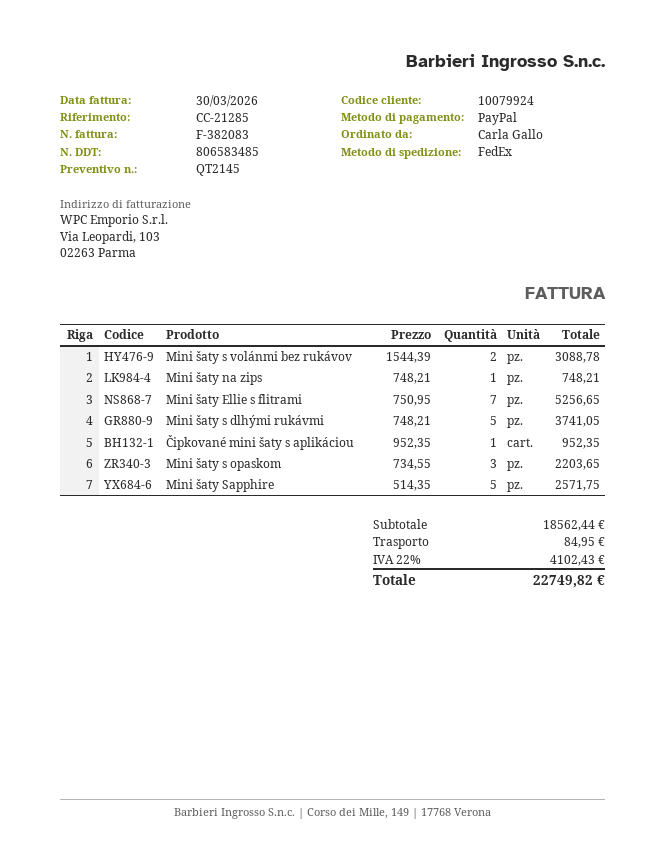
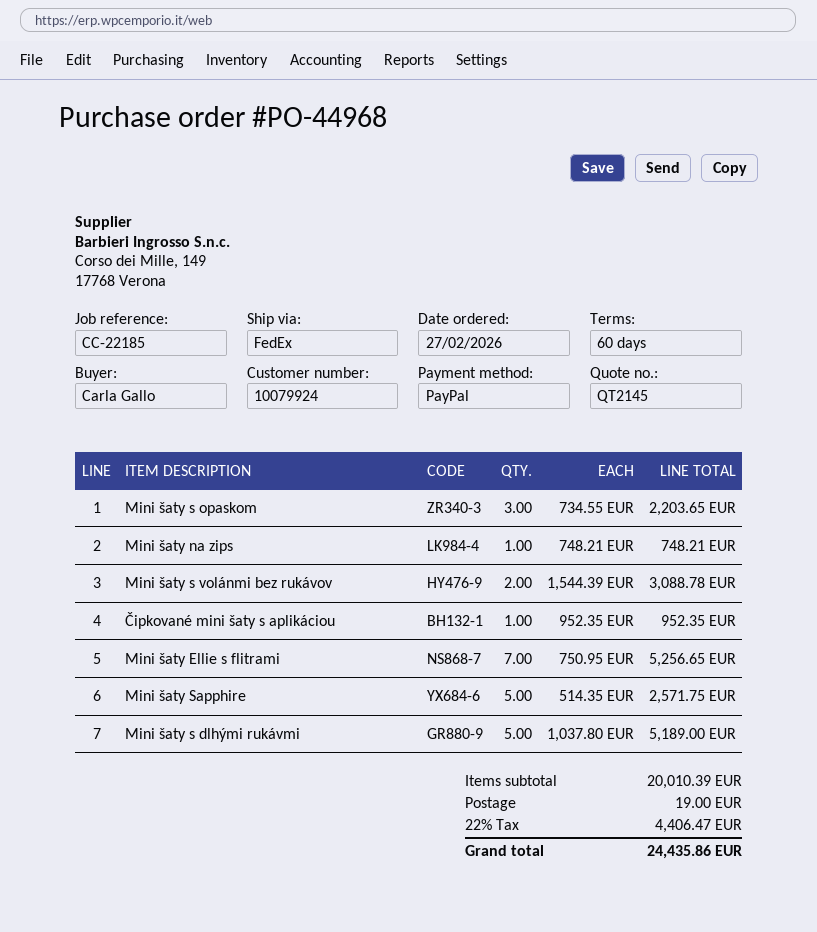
reference: CC-21285 -> CC-22185
Mini šaty s dlhými rukávmi: 5 x 748.21 = 3741.05 -> 5 x 1037.80 = 5189.00
subtotal: 18562.44 -> 20010.39
shipping: 84.95 -> 19.00
tax: 22% = 4102.43 -> 22% = 4406.47
total: 22749.82 -> 24435.86

